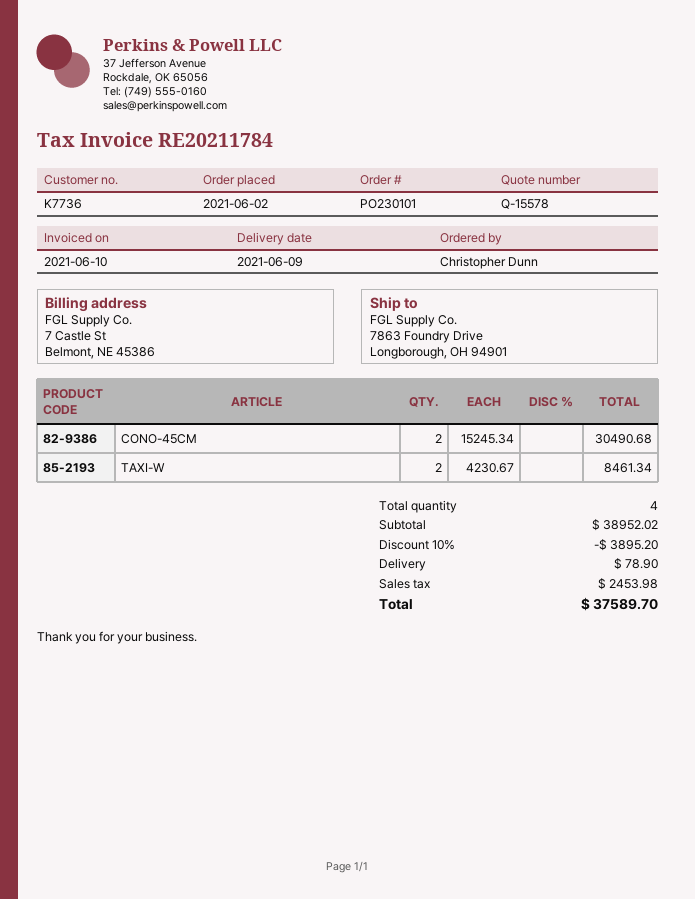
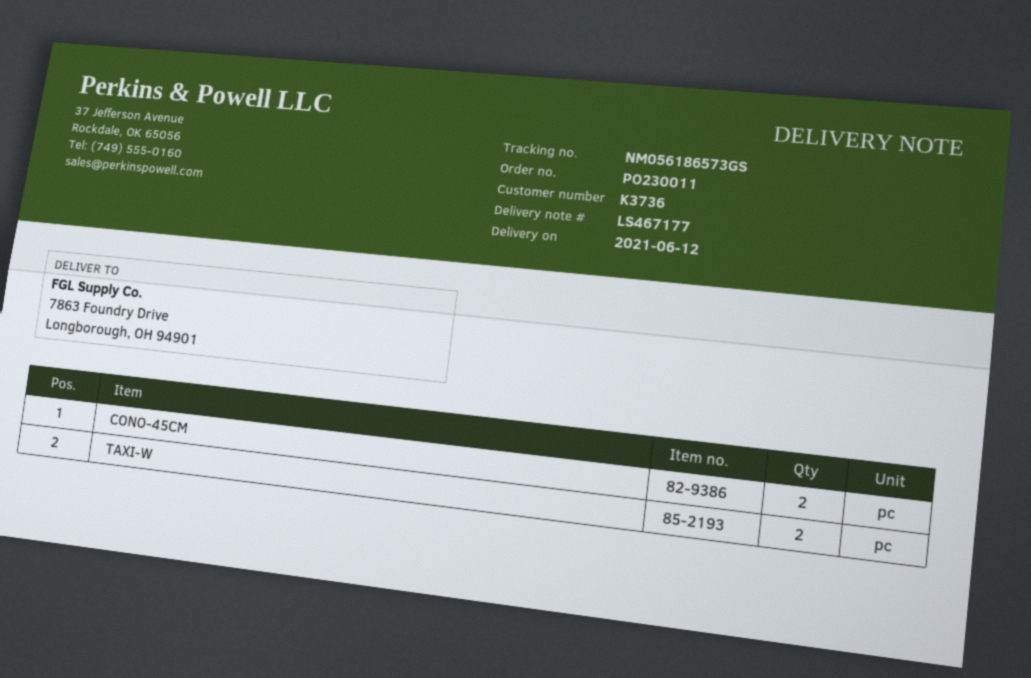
order number: PO230101 -> PO230011
delivery date: 2021-06-09 -> 2021-06-12
customer number: K7736 -> K3736

